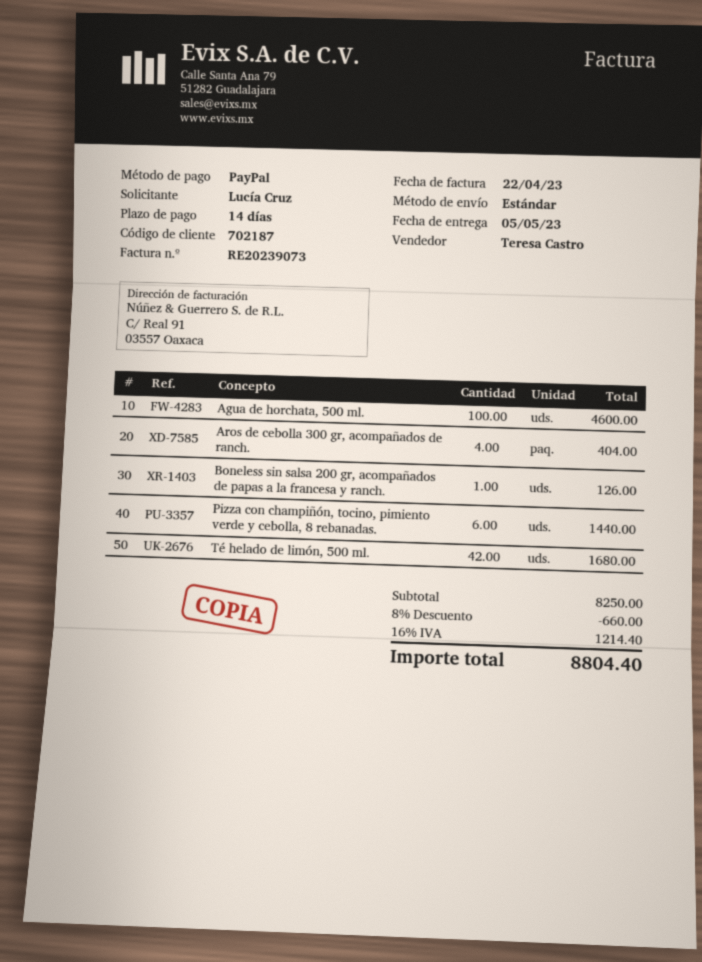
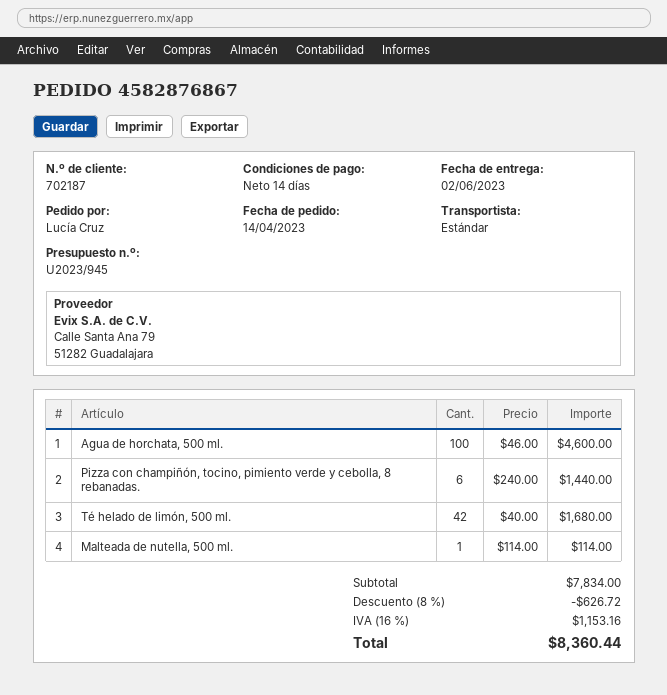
delivery date: 2023-05-05 -> 2023-06-02
Aros de cebolla 300 gr, acompañados de ranch.: 4 for 404.00 -> none
Boneless sin salsa 200 gr, acompañados de papas a la francesa y ranch.: 1 for 126.00 -> none
Malteada de nutella, 500 ml.: none -> 1 for 114.00
subtotal: 8250.00 -> 7834.00
discount: 8% = 660.00 -> 8% = 626.72
tax: 16% = 1214.40 -> 16% = 1153.16
total: 8804.40 -> 8360.44

